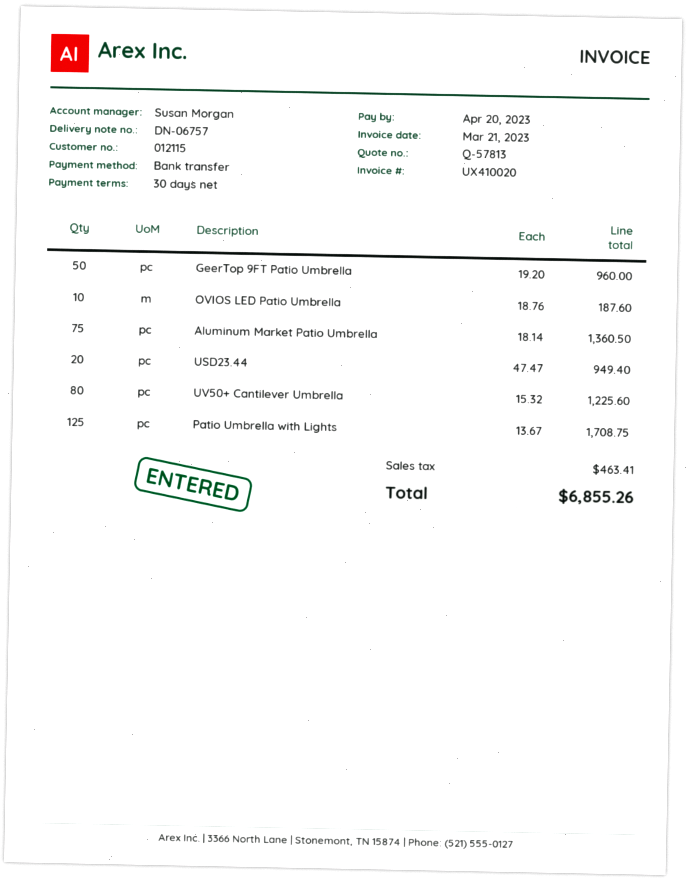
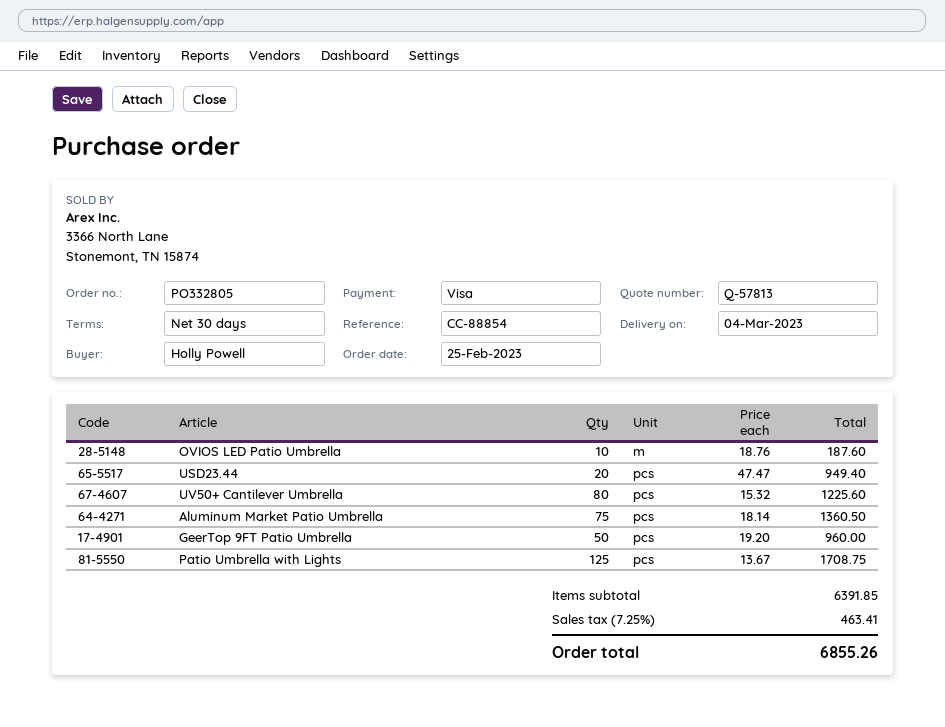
payment method: bank transfer -> Visa

